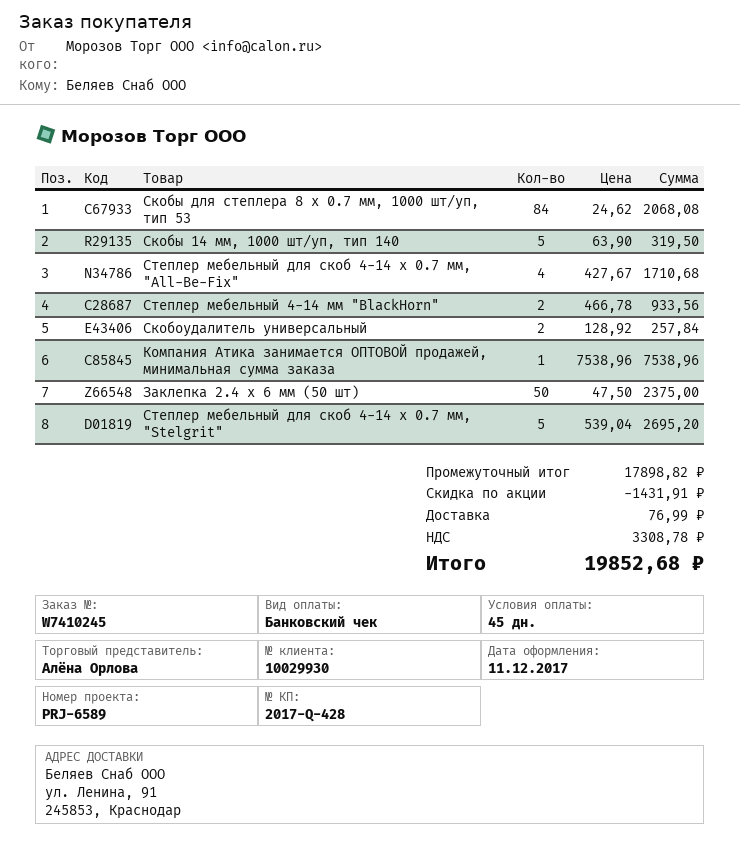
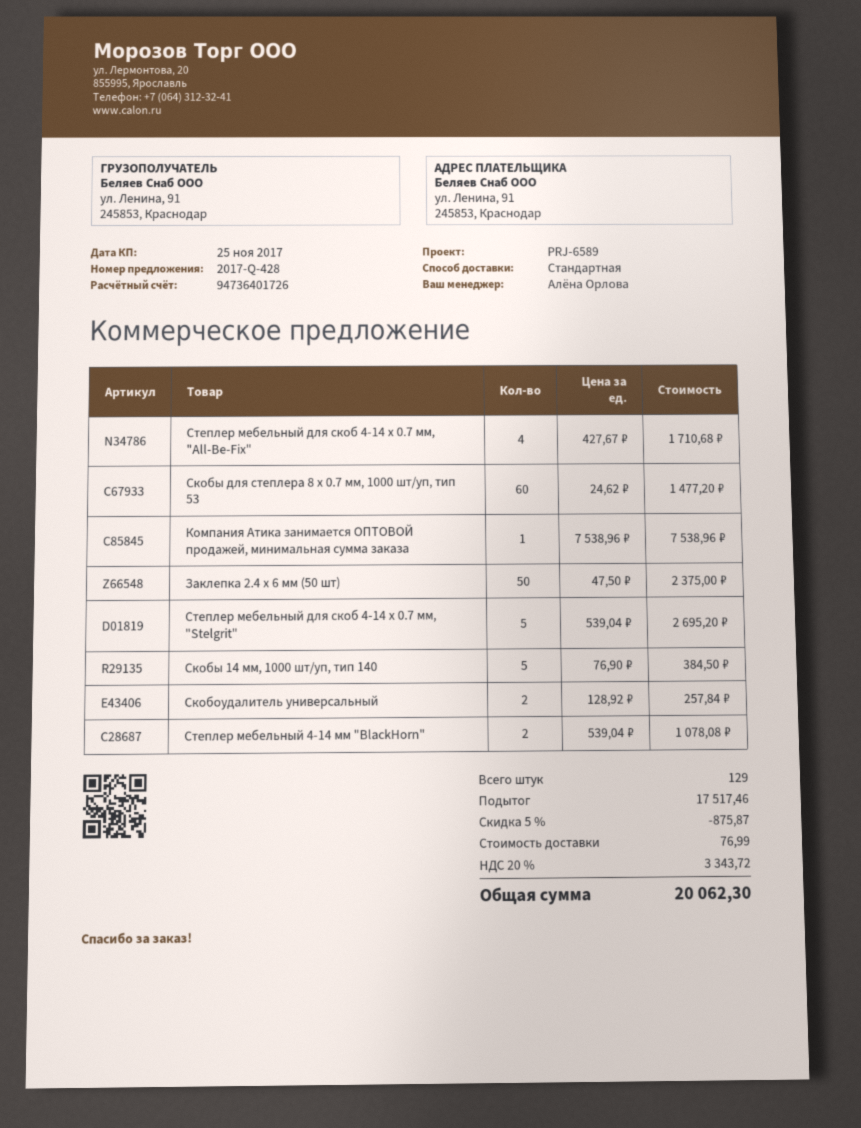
Скобы для степлера 8 х 0.7 мм, 1000 шт/уп, тип 53: 84 x 24.62 = 2068.08 -> 60 x 24.62 = 1477.20
Скобы 14 мм, 1000 шт/уп, тип 140: 5 x 63.90 = 319.50 -> 5 x 76.90 = 384.50
Степлер мебельный 4-14 мм "BlackHorn": 2 x 466.78 = 933.56 -> 2 x 539.04 = 1078.08
subtotal: 17898.82 -> 17517.46
discount: 1431.91 -> 875.87
tax: 3308.78 -> 3343.72
total: 19852.68 -> 20062.30

